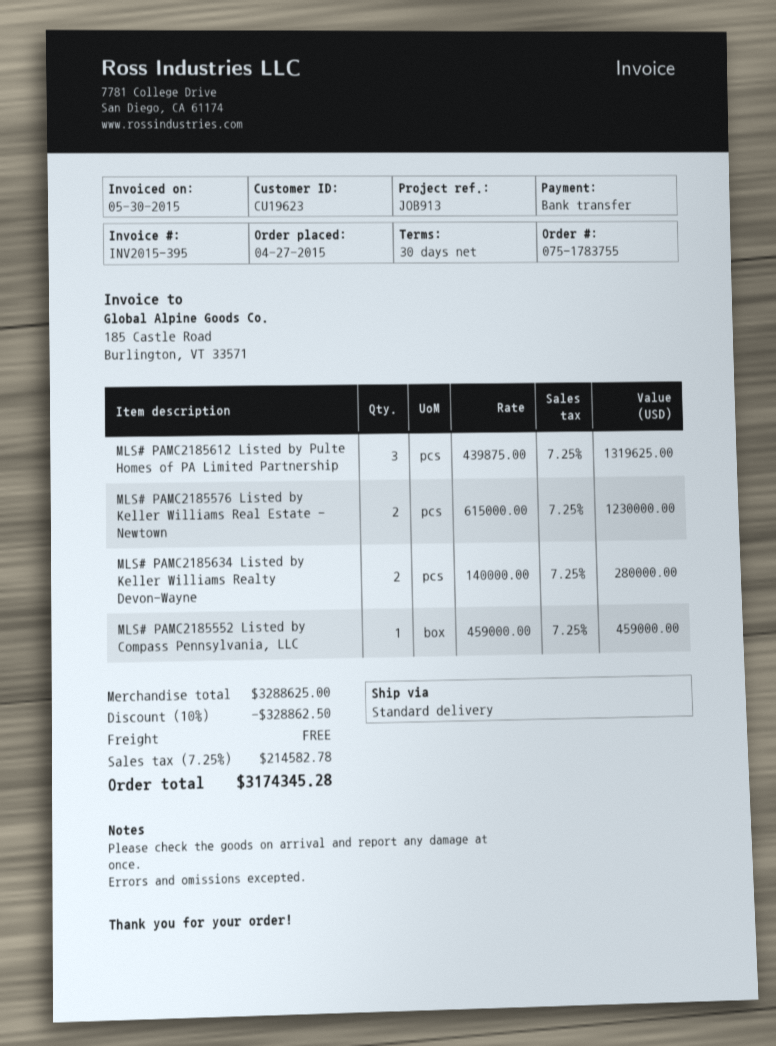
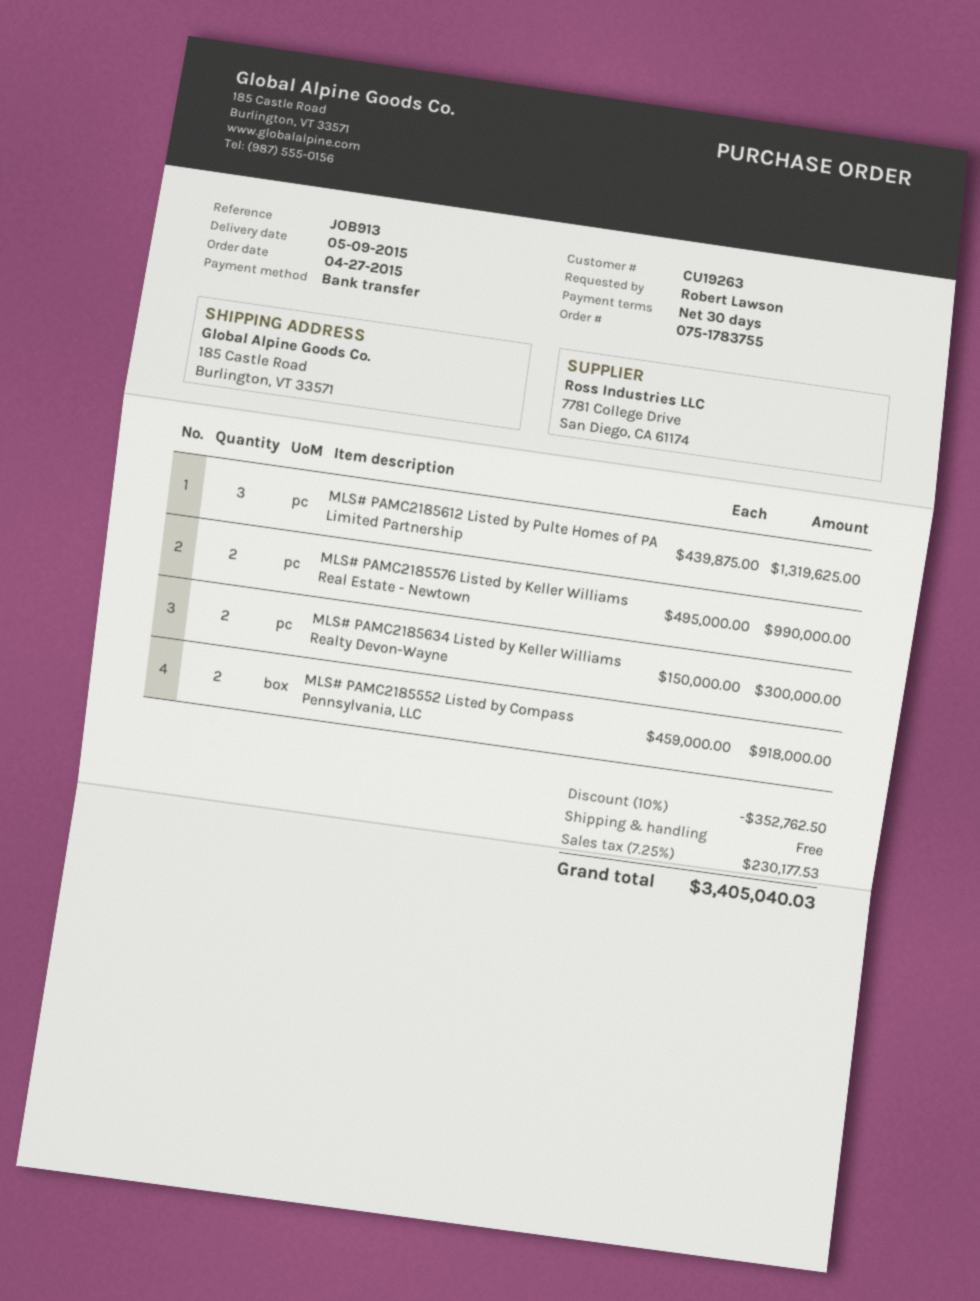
customer number: CU19623 -> CU19263
MLS# PAMC2185576 Listed by Keller Williams Real Estate - Newtown: 2 x 615000.00 = 1230000.00 -> 2 x 495000.00 = 990000.00
MLS# PAMC2185634 Listed by Keller Williams Realty Devon-Wayne: 2 x 140000.00 = 280000.00 -> 2 x 150000.00 = 300000.00
MLS# PAMC2185552 Listed by Compass Pennsylvania, LLC: 1 x 459000.00 = 459000.00 -> 2 x 459000.00 = 918000.00
discount: 10% = 328862.50 -> 10% = 352762.50
tax: 7.25% = 214582.78 -> 7.25% = 230177.53
total: 3174345.28 -> 3405040.03

